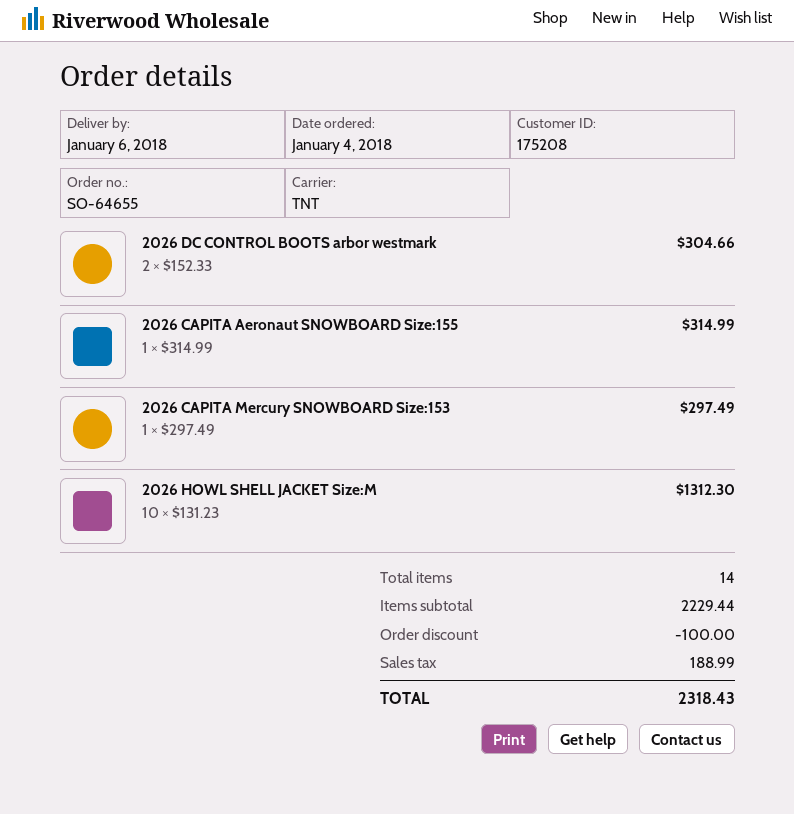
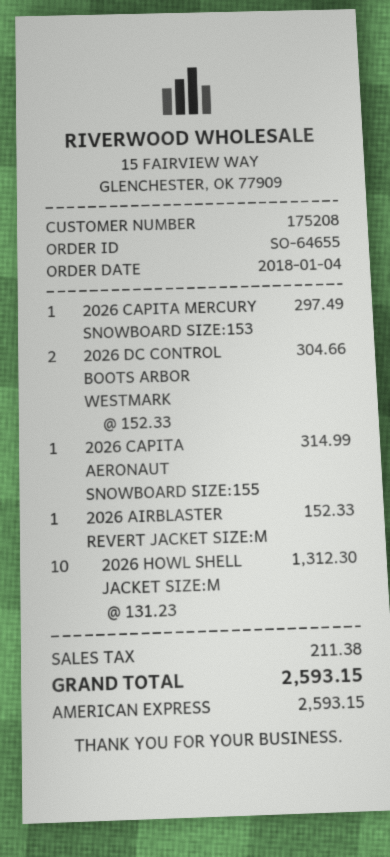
2026 AIRBLASTER REVERT JACKET SIZE:M: none -> 1 x 152.33 = 152.33
discount: 100.00 -> none
tax: 188.99 -> 211.38
total: 2318.43 -> 2593.15

